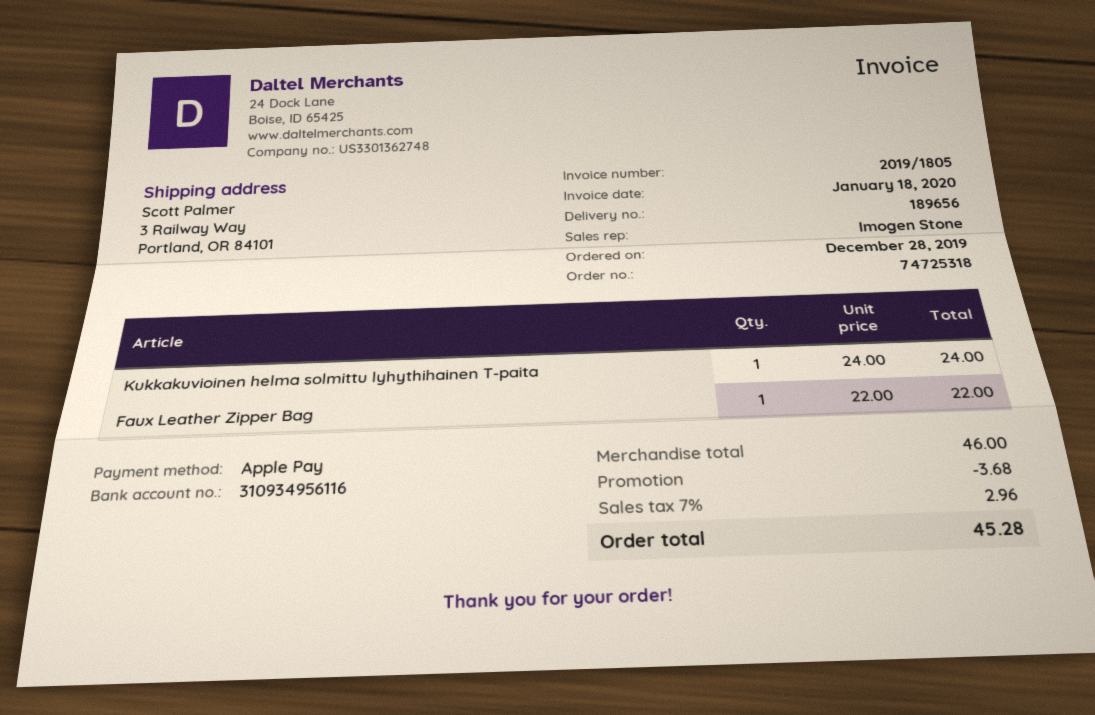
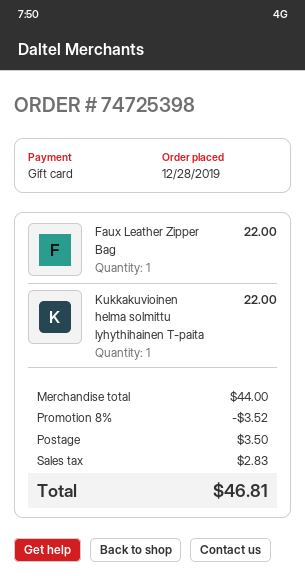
order number: 74725318 -> 74725398
payment method: Apple Pay -> gift card
Kukkakuvioinen helma solmittu lyhythihainen T-paita: 1 for 24.00 -> 1 for 22.00
subtotal: 46.00 -> 44.00
discount: 3.68 -> 3.52
shipping: none -> 3.50
tax: 2.96 -> 2.83
total: 45.28 -> 46.81

